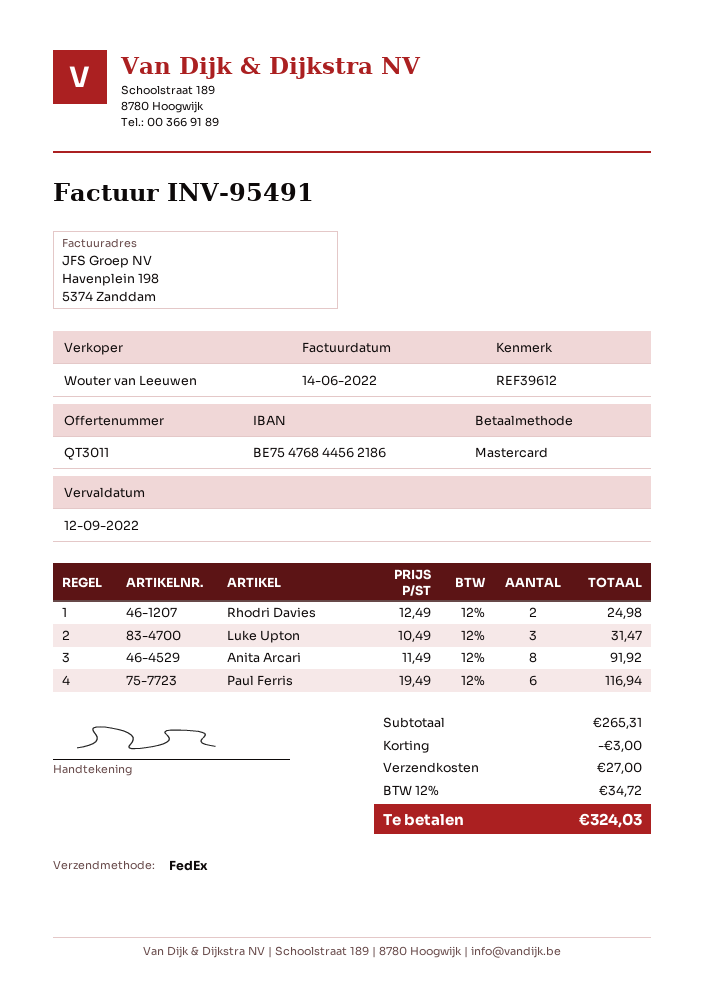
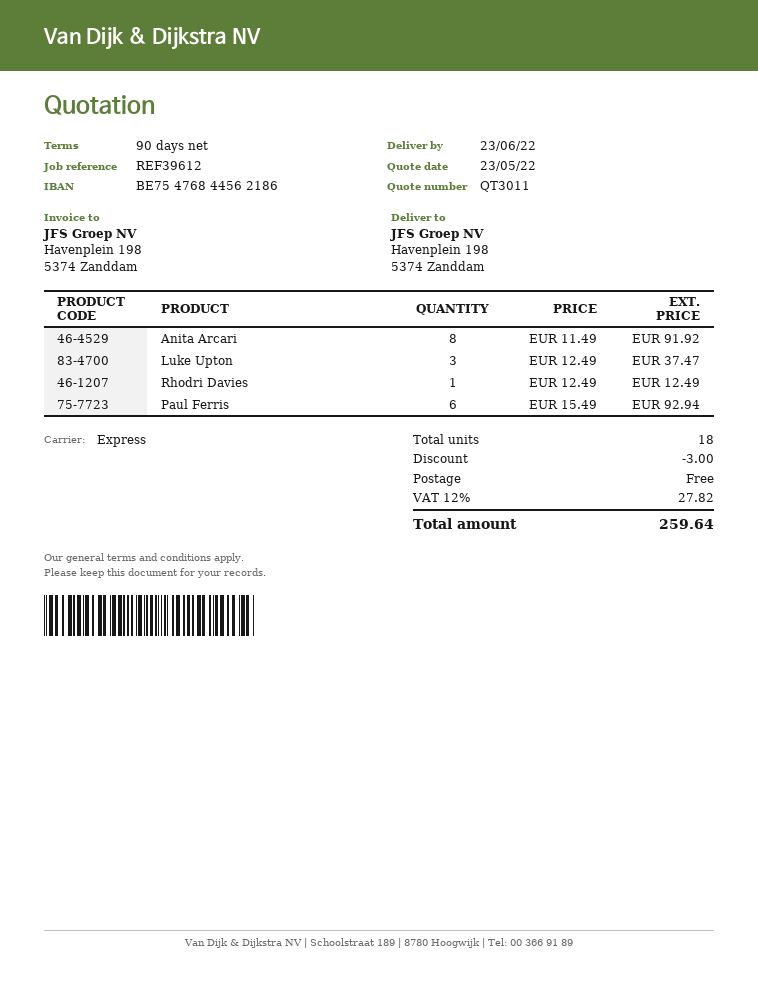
shipping method: FedEx -> express
Rhodri Davies: 2 x 12.49 = 24.98 -> 1 x 12.49 = 12.49
Luke Upton: 3 x 10.49 = 31.47 -> 3 x 12.49 = 37.47
Paul Ferris: 6 x 19.49 = 116.94 -> 6 x 15.49 = 92.94
shipping: 27.00 -> 0.00
tax: 12% = 34.72 -> 12% = 27.82
total: 324.03 -> 259.64

